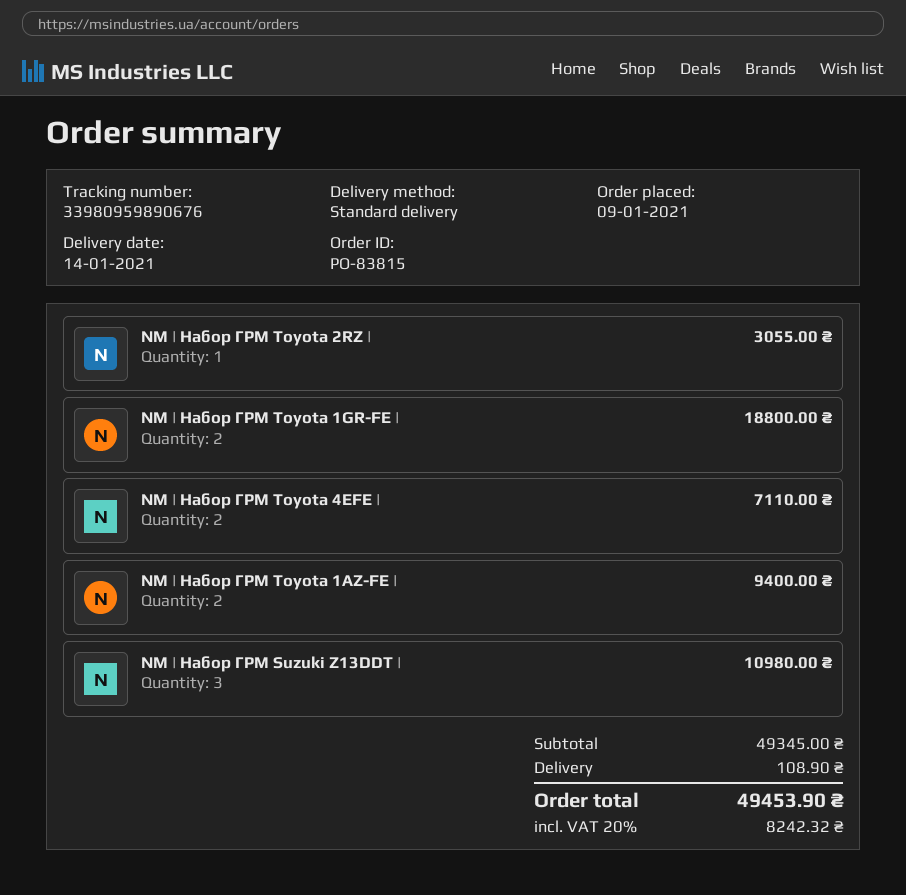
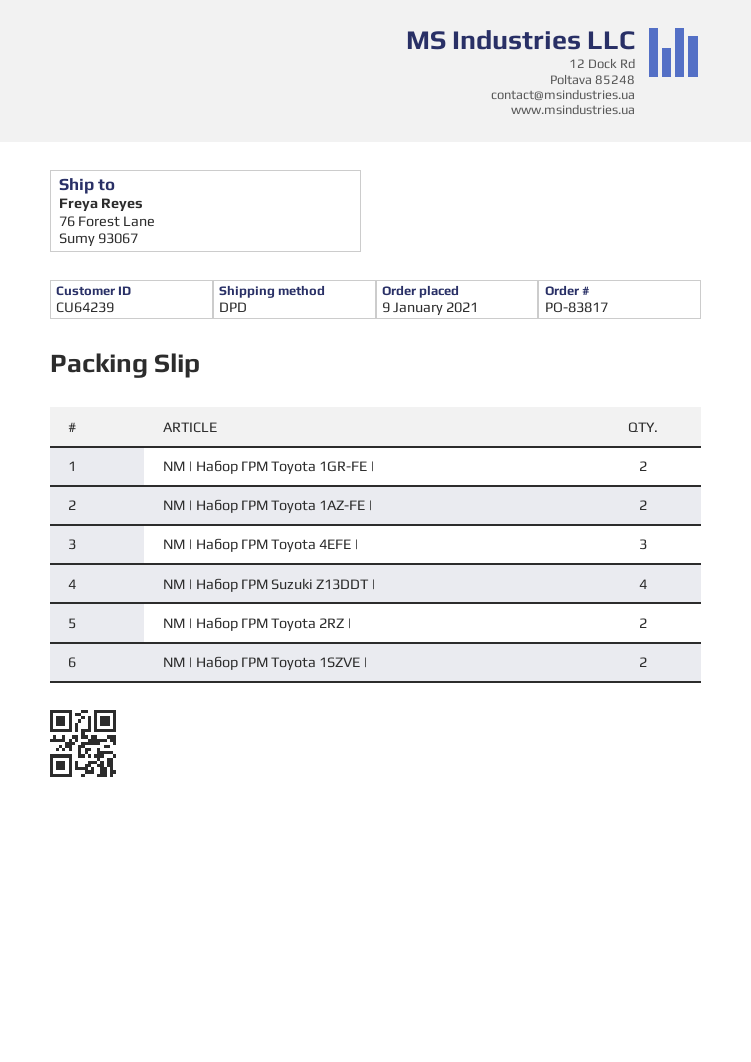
order number: PO-83815 -> PO-83817
shipping method: standard -> DPD
NM | Набор ГРМ Toyota 2RZ |: 1 -> 2
NM | Набор ГРМ Toyota 4EFE |: 2 -> 3
NM | Набор ГРМ Suzuki Z13DDT |: 3 -> 4
NM | Набор ГРМ Toyota 1SZVE |: none -> 2

